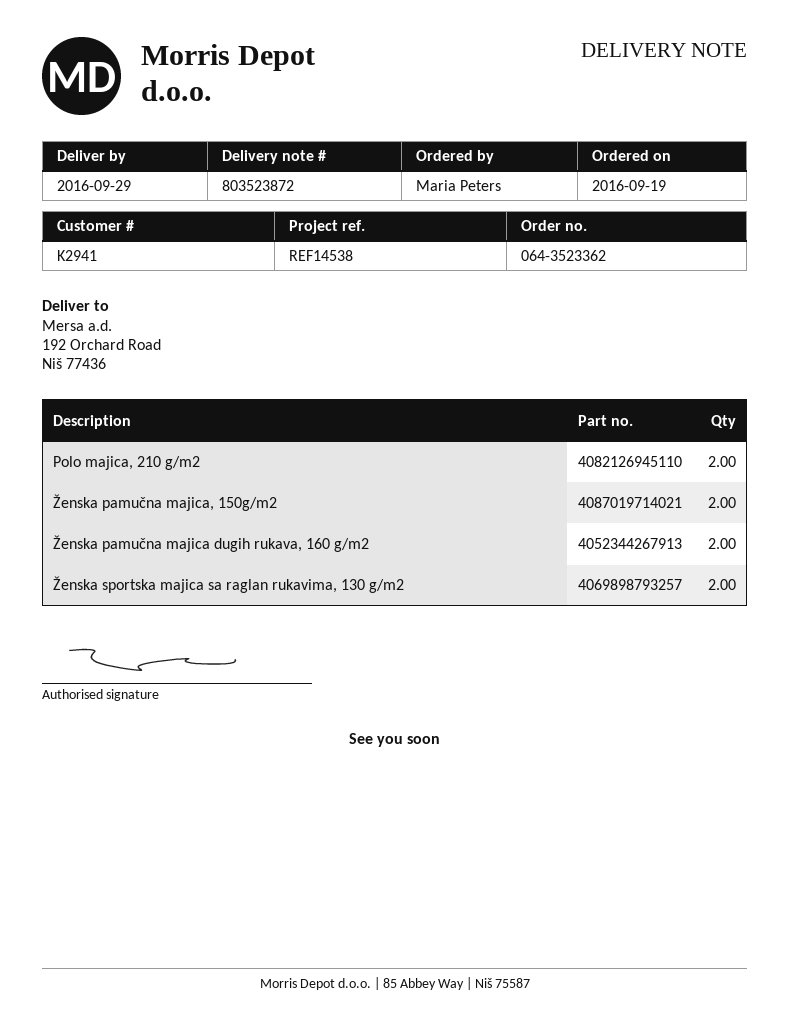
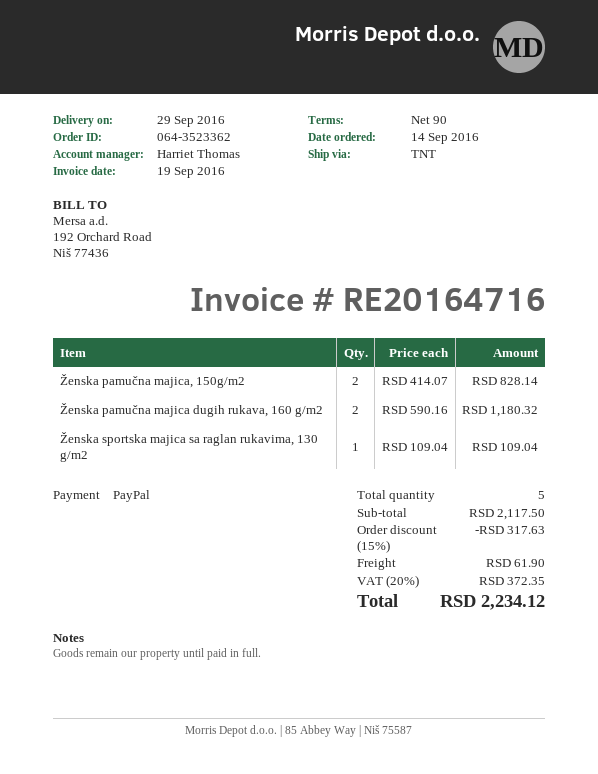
order date: 2016-09-19 -> 2016-09-14
Polo majica, 210 g/m2: 2 -> none
Ženska sportska majica sa raglan rukavima, 130 g/m2: 2 -> 1

